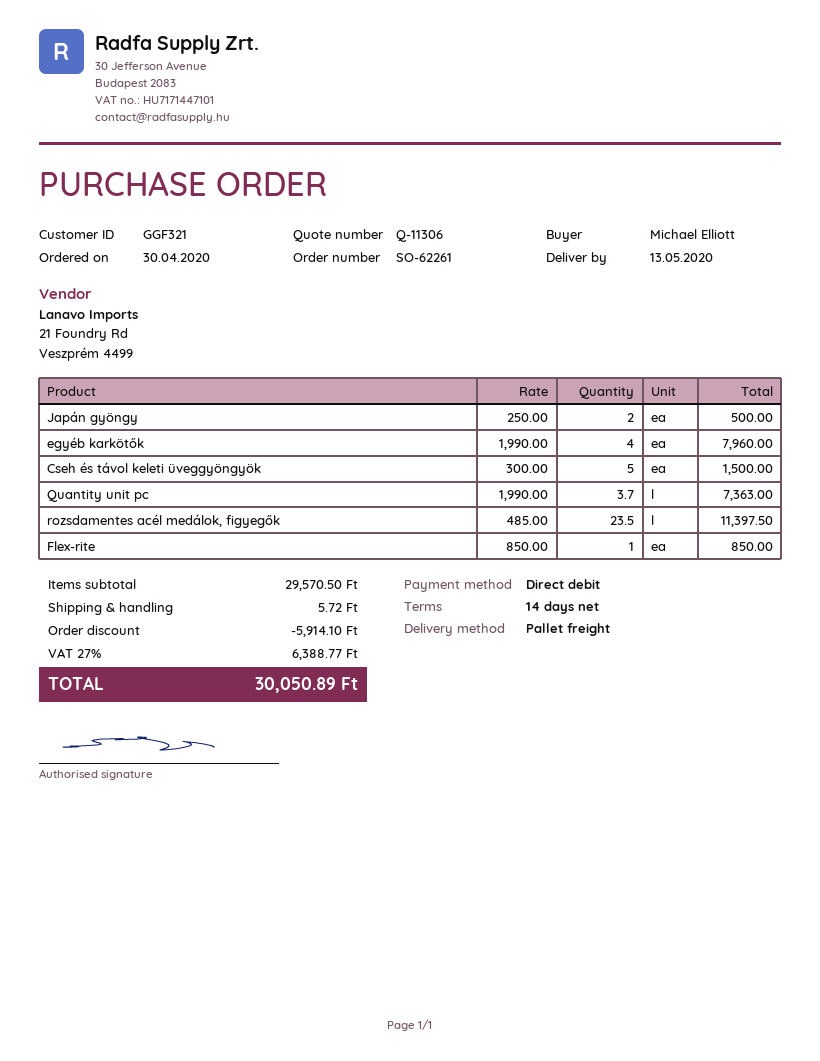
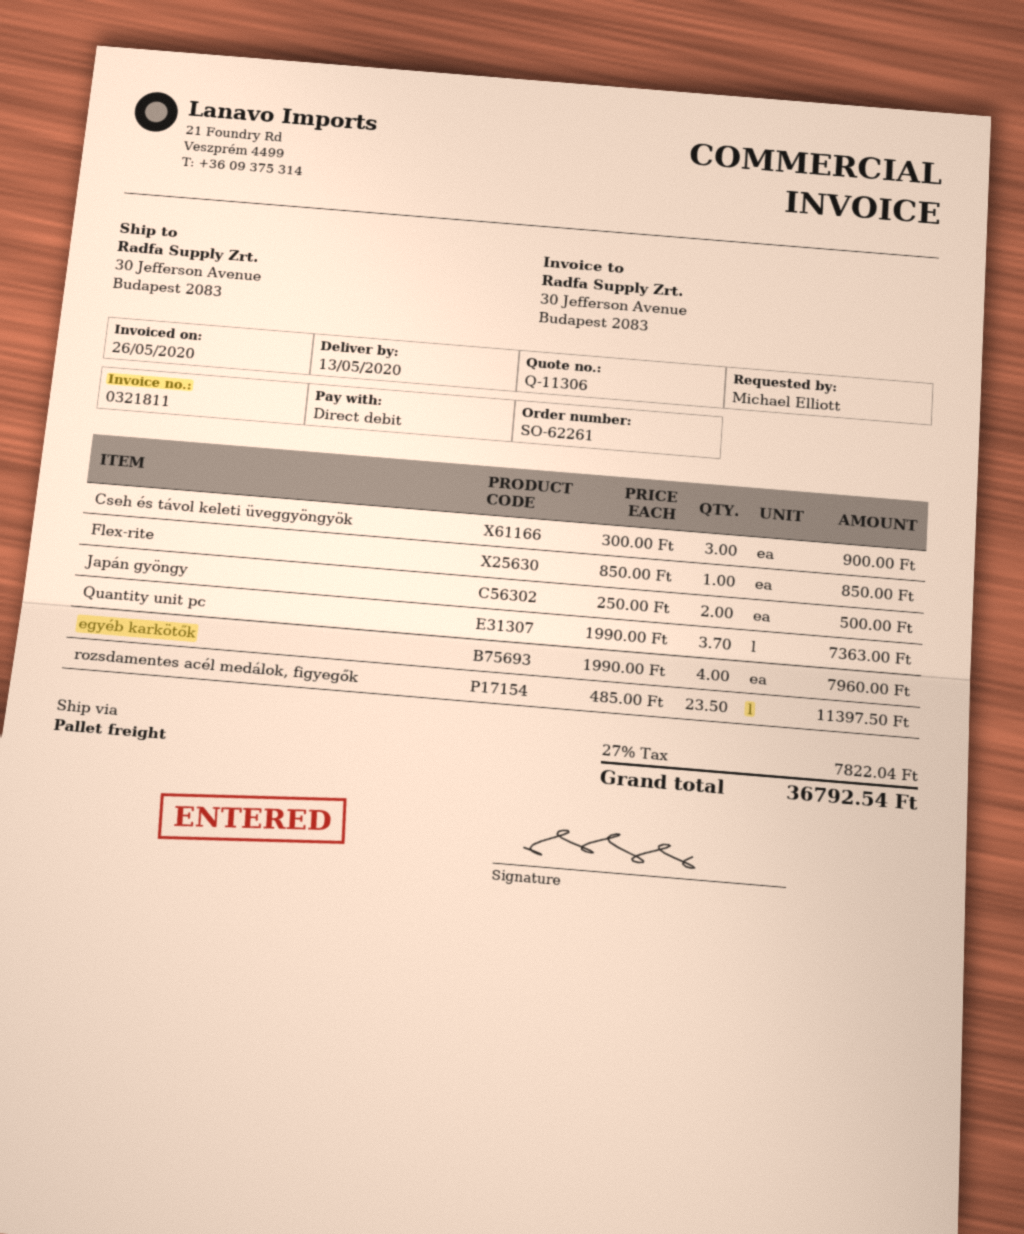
Cseh és távol keleti üveggyöngyök: 5 x 300.00 = 1500.00 -> 3 x 300.00 = 900.00
discount: 5914.10 -> none
shipping: 5.72 -> none
tax: 27% = 6388.77 -> 27% = 7822.04
total: 30050.89 -> 36792.54

